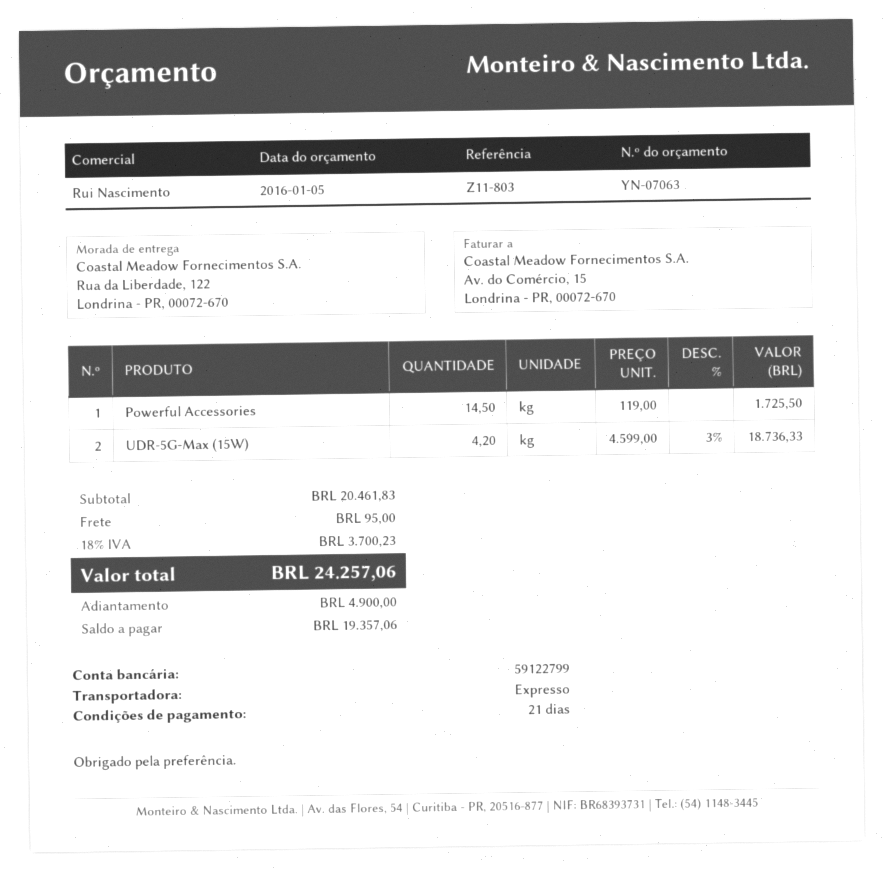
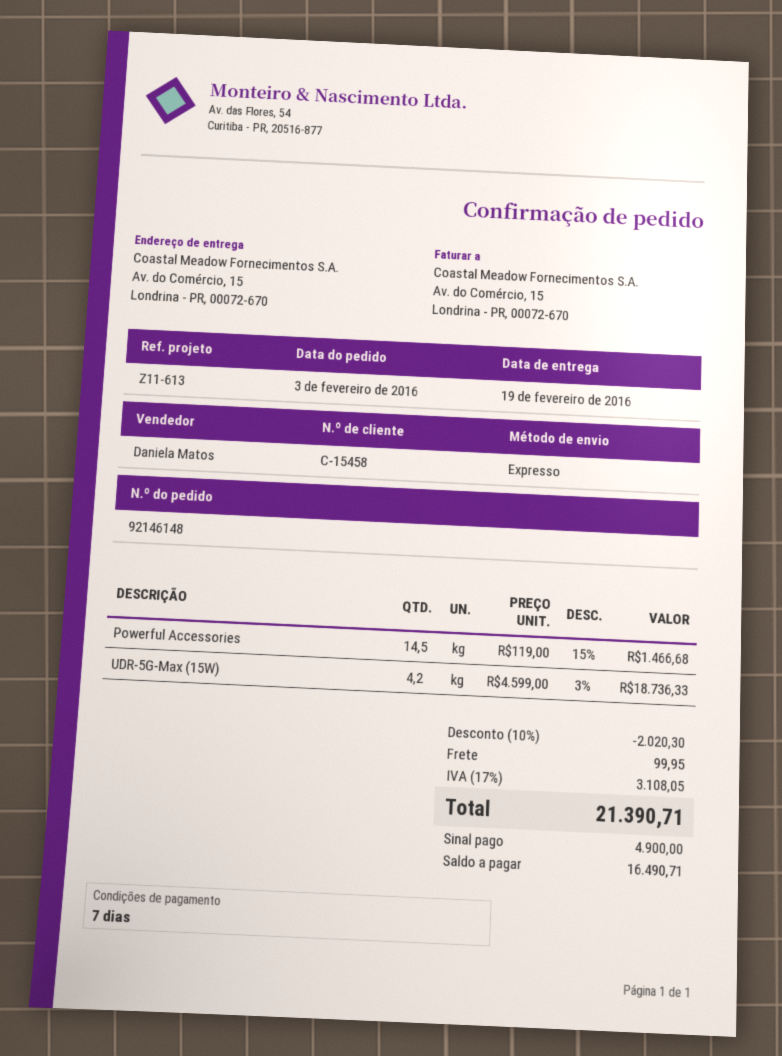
payment terms: 21 days -> 7 days
reference: Z11-803 -> Z11-613
sales rep: Rui Nascimento -> Daniela Matos
ship to: Rua da Liberdade, 122, Londrina - PR, 00072-670 -> Av. do Comércio, 15, Londrina - PR, 00072-670
Powerful Accessories: 14.5 x 119.00 = 1725.50 -> 14.5 x 119.00 - 15% = 1466.68
discount: none -> 10% = 2020.30
shipping: 95.00 -> 99.95
tax: 18% = 3700.23 -> 17% = 3108.05
total: 24257.06 -> 21390.71
balance: 19357.06 -> 16490.71

